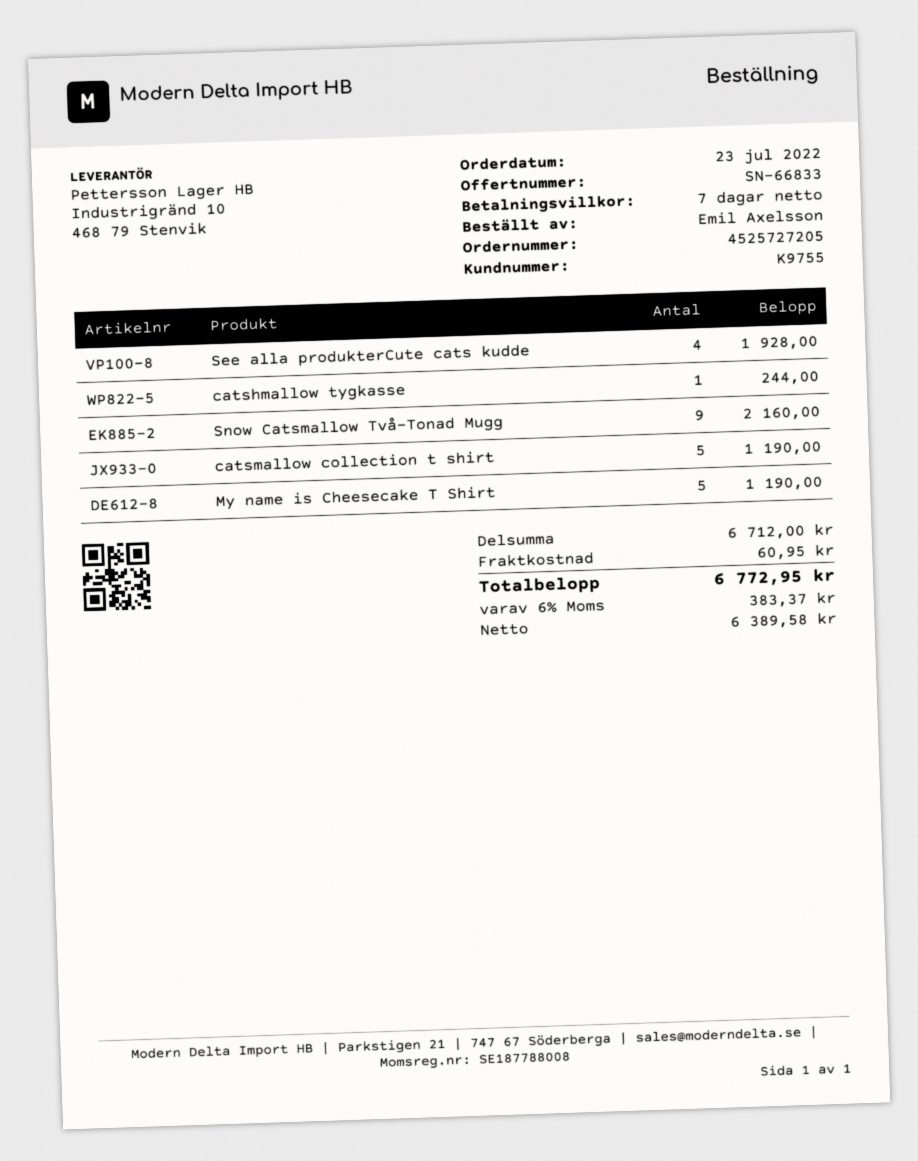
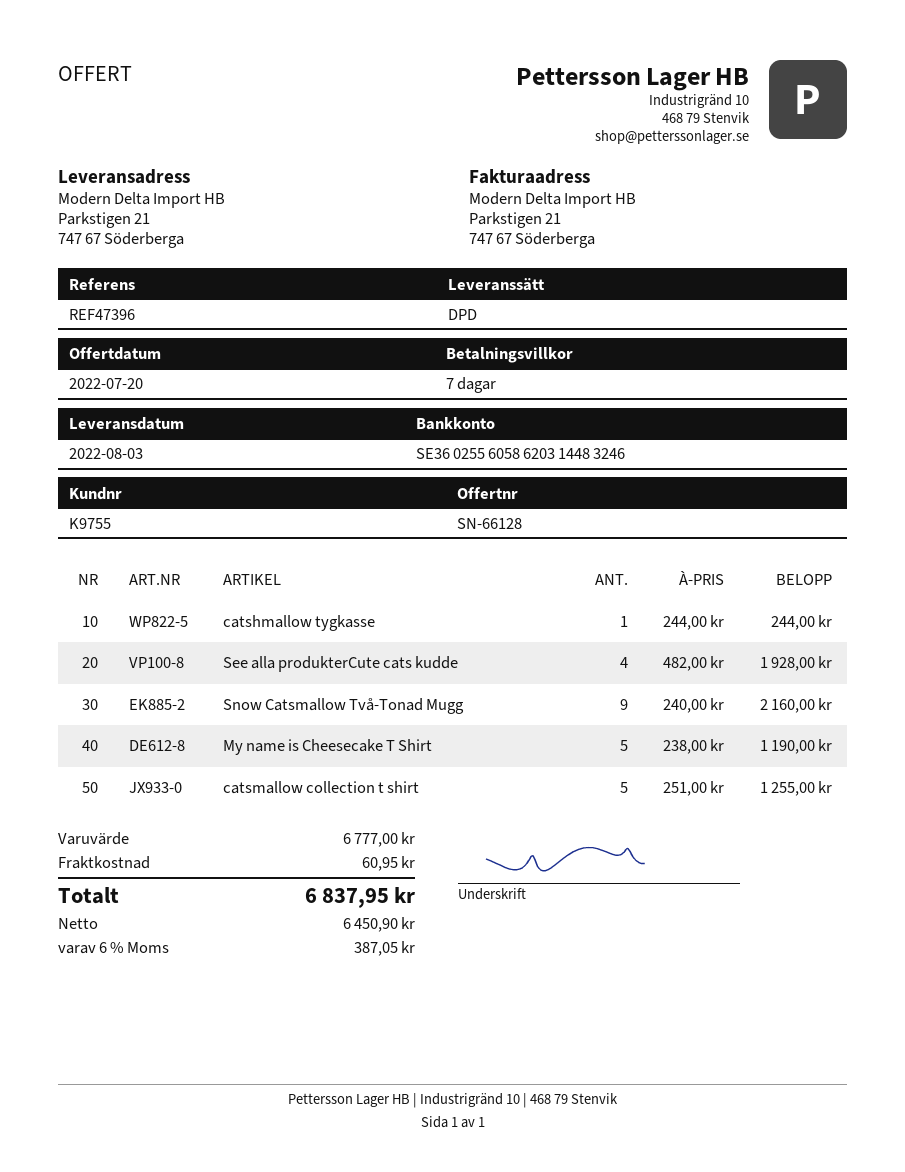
quote number: SN-66833 -> SN-66128
catsmallow collection t shirt: 5 for 1190.00 -> 5 for 1255.00
subtotal: 6712.00 -> 6777.00
net: 6389.58 -> 6450.90
tax: 6% = 383.37 -> 6% = 387.05
total: 6772.95 -> 6837.95

